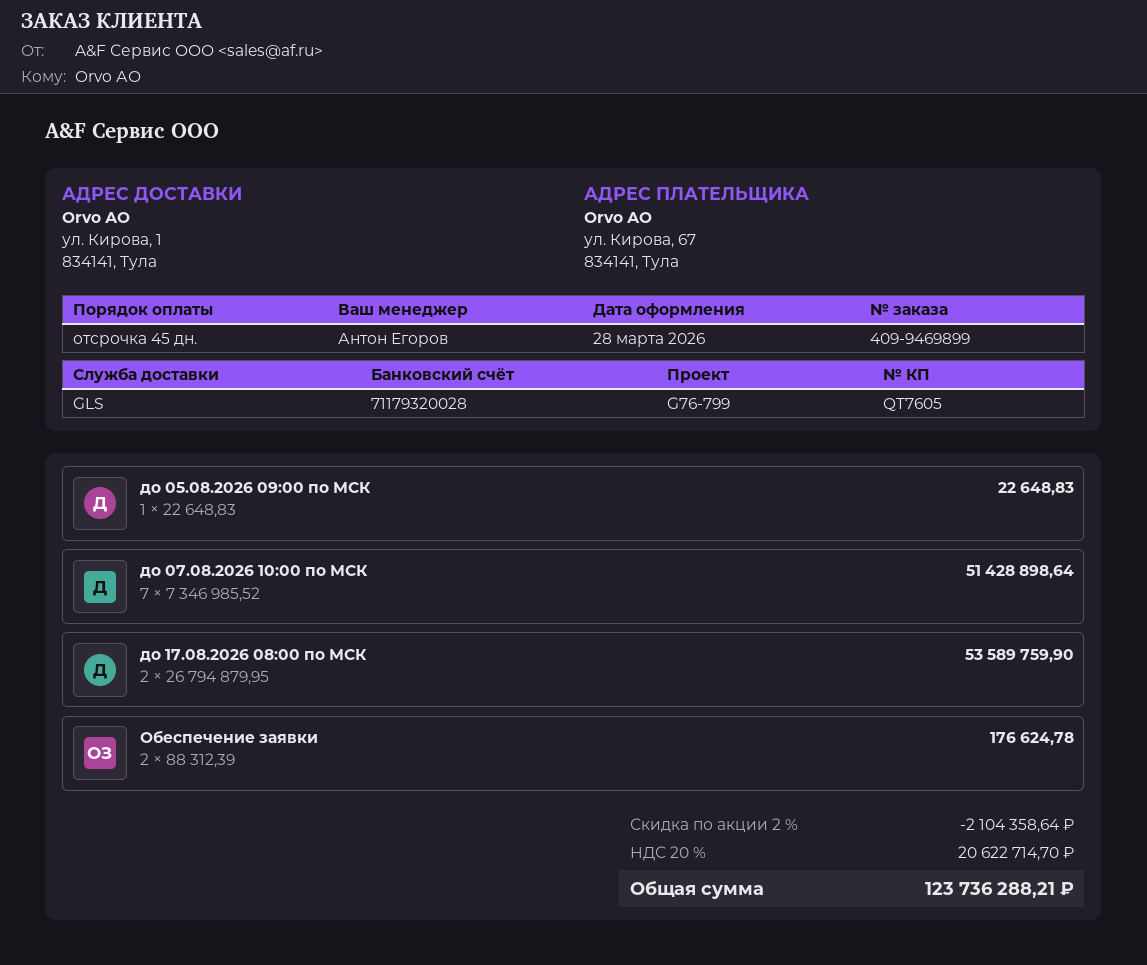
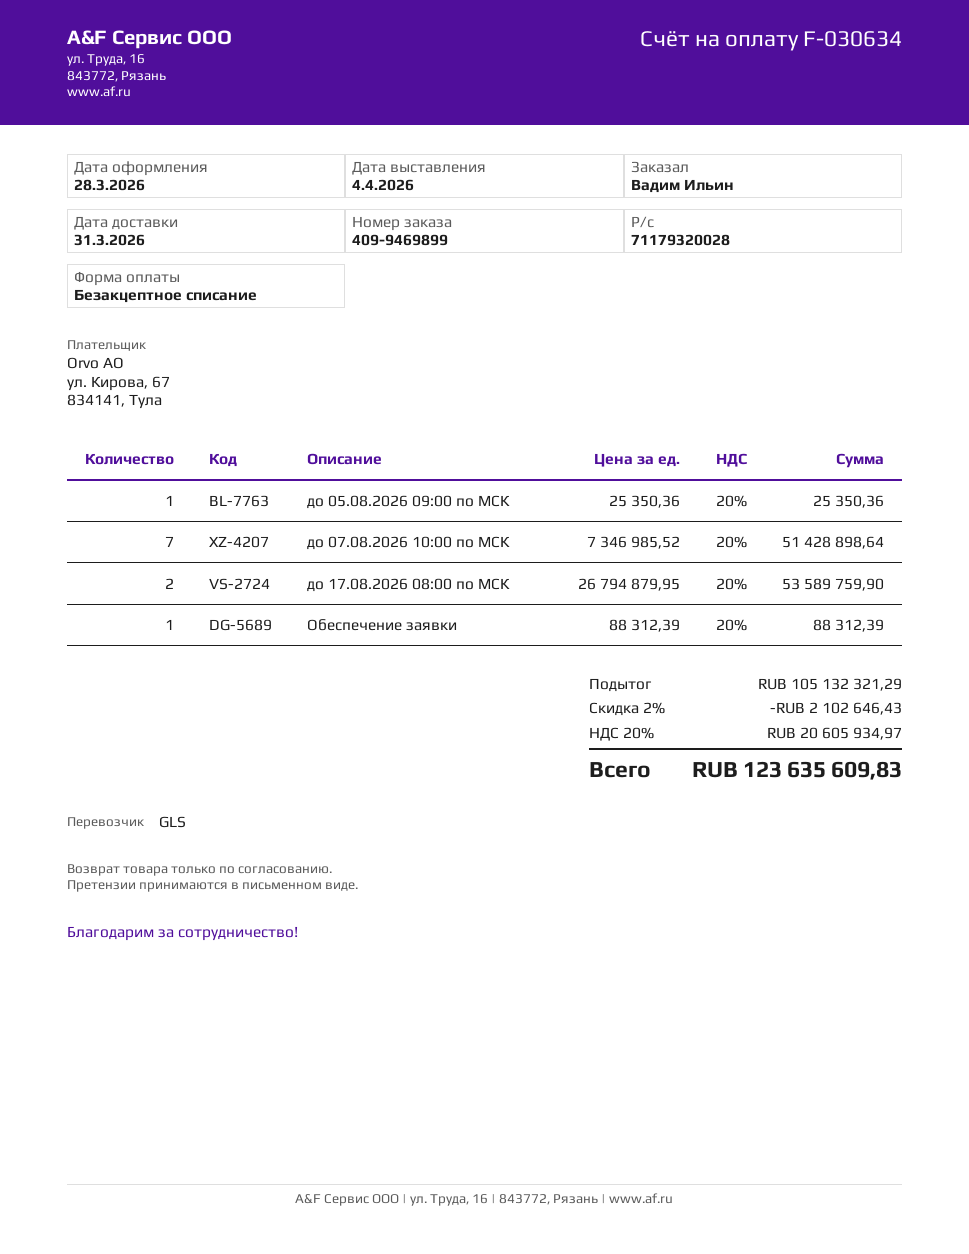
до 05.08.2026 09:00 по МСК: 1 x 22648.83 = 22648.83 -> 1 x 25350.36 = 25350.36
Обеспечение заявки: 2 x 88312.39 = 176624.78 -> 1 x 88312.39 = 88312.39
discount: 2% = 2104358.64 -> 2% = 2102646.43
tax: 20% = 20622714.70 -> 20% = 20605934.97
total: 123736288.21 -> 123635609.83

